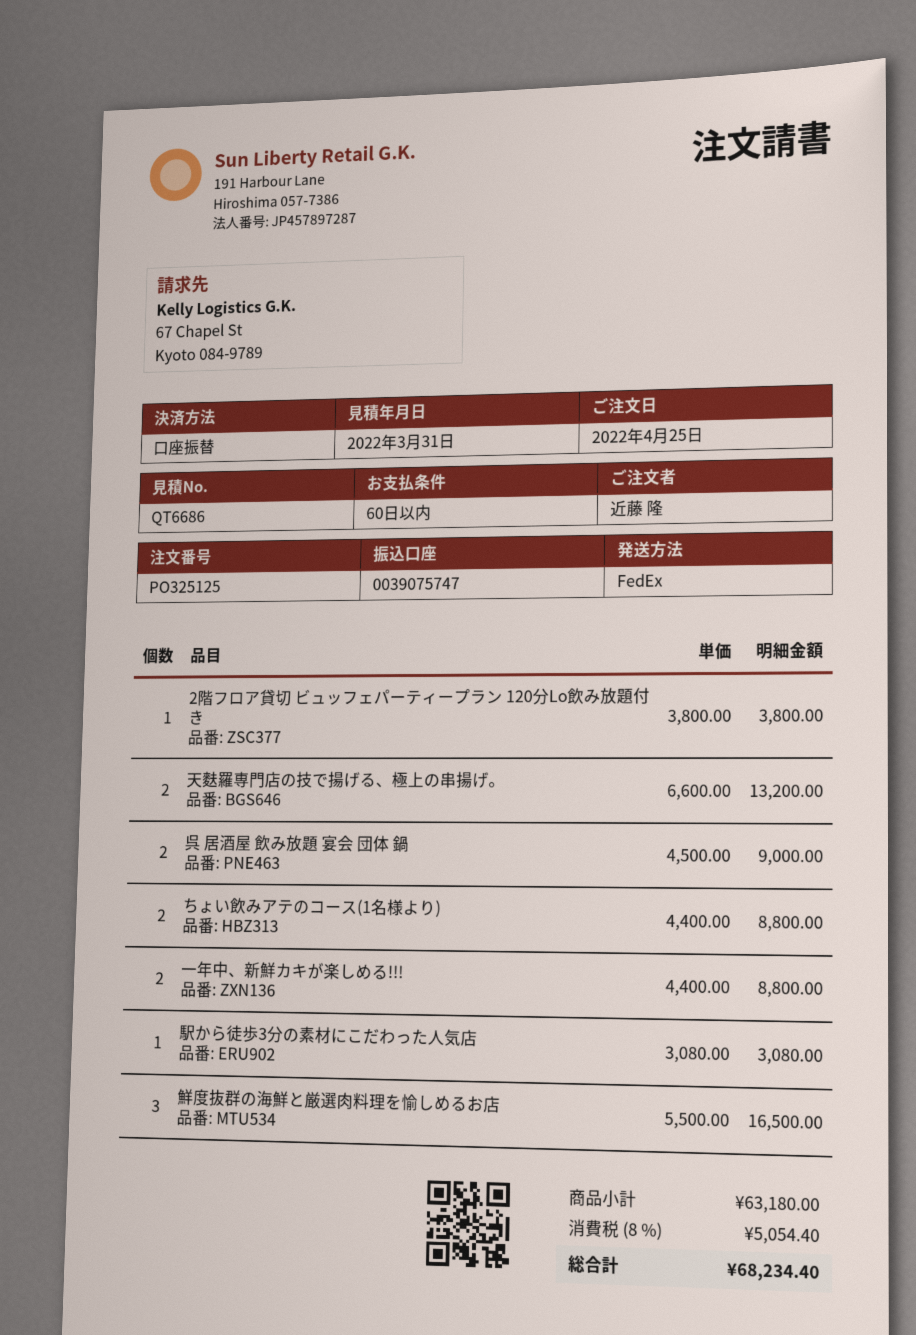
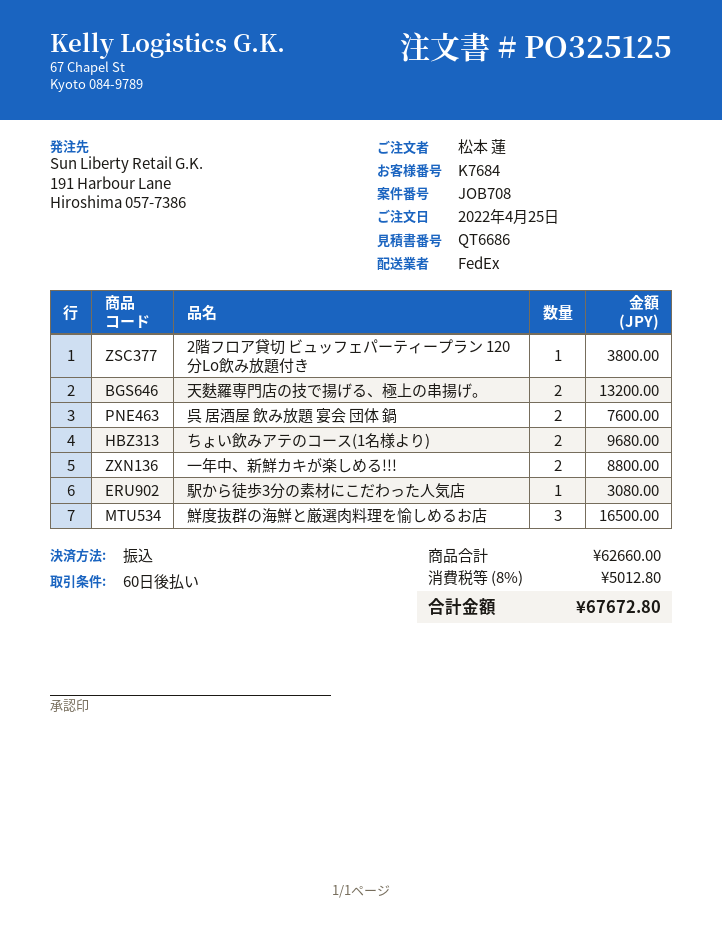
ordered by: 近藤 隆 -> 松本 蓮
payment method: direct debit -> bank transfer
呉 居酒屋 飲み放題 宴会 団体 鍋: 2 for 9000.00 -> 2 for 7600.00
ちょい飲みアテのコース(1名様より): 2 for 8800.00 -> 2 for 9680.00
subtotal: 63180.00 -> 62660.00
tax: 8% = 5054.40 -> 8% = 5012.80
total: 68234.40 -> 67672.80

